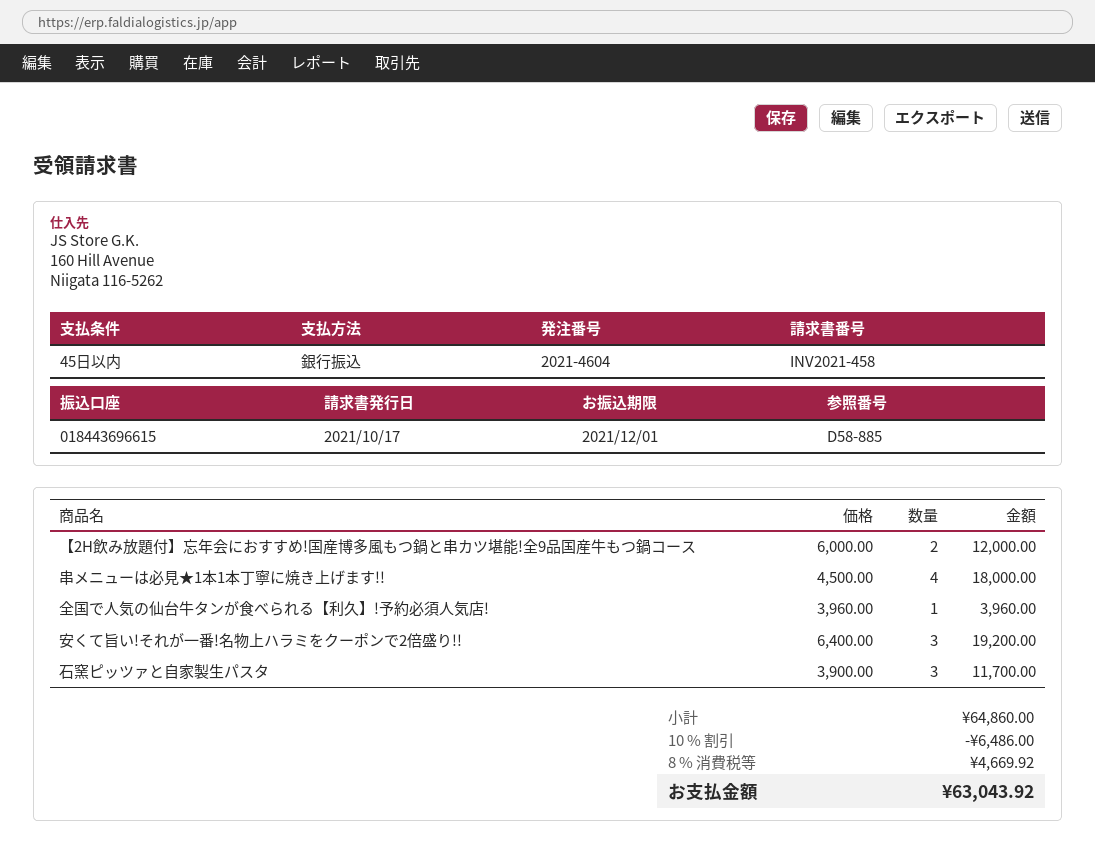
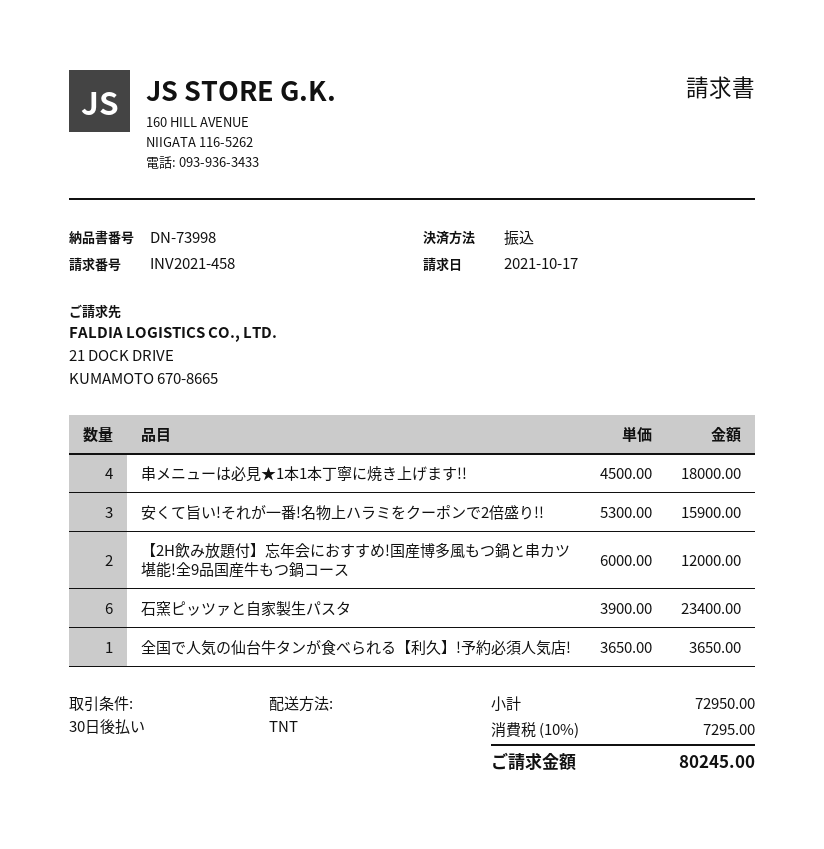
payment terms: 45 days -> 30 days
全国で人気の仙台牛タンが食べられる【利久】!予約必須人気店!: 1 x 3960.00 = 3960.00 -> 1 x 3650.00 = 3650.00
安くて旨い!それが一番!名物上ハラミをクーポンで2倍盛り!!: 3 x 6400.00 = 19200.00 -> 3 x 5300.00 = 15900.00
石窯ピッツァと自家製生パスタ: 3 x 3900.00 = 11700.00 -> 6 x 3900.00 = 23400.00
subtotal: 64860.00 -> 72950.00
discount: 10% = 6486.00 -> none
tax: 8% = 4669.92 -> 10% = 7295.00
total: 63043.92 -> 80245.00

